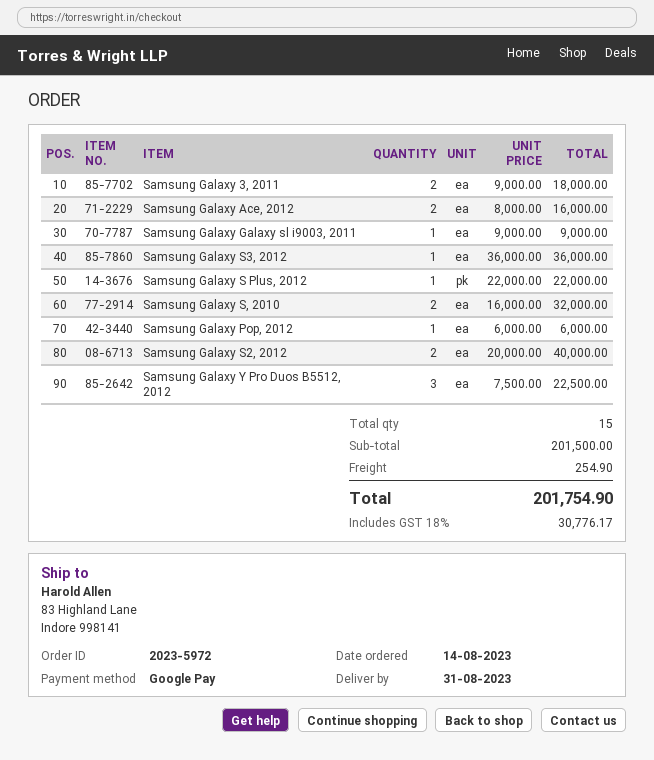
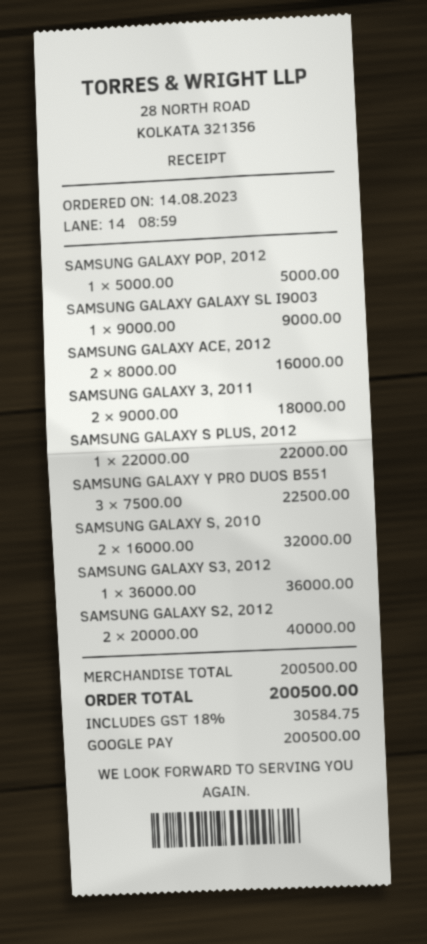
Samsung Galaxy Pop, 2012: 1 x 6000.00 = 6000.00 -> 1 x 5000.00 = 5000.00
subtotal: 201500.00 -> 200500.00
shipping: 254.90 -> none
tax: 18% = 30776.17 -> 18% = 30584.75
total: 201754.90 -> 200500.00

